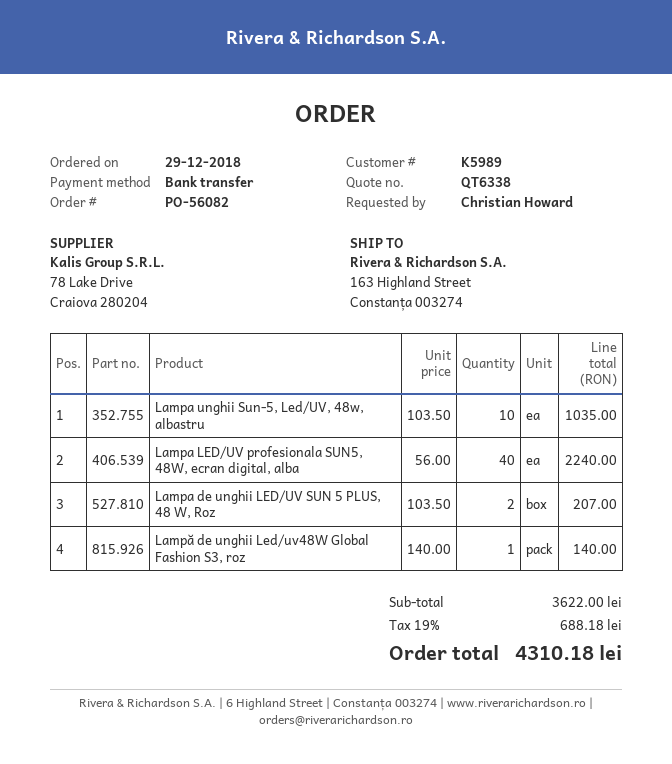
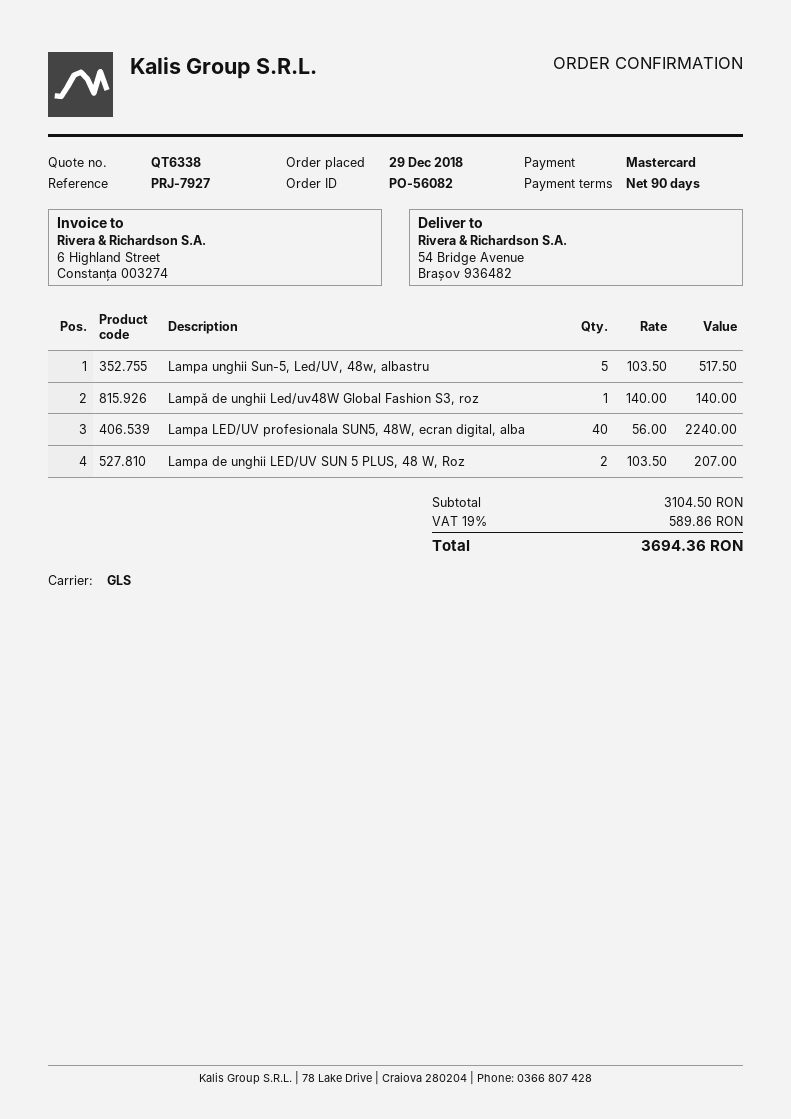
payment method: bank transfer -> Mastercard
ship to: 163 Highland Street, Constanța 003274 -> 54 Bridge Avenue, Brașov 936482
Lampa unghii Sun-5, Led/UV, 48w, albastru: 10 x 103.50 = 1035.00 -> 5 x 103.50 = 517.50
subtotal: 3622.00 -> 3104.50
tax: 19% = 688.18 -> 19% = 589.86
total: 4310.18 -> 3694.36

